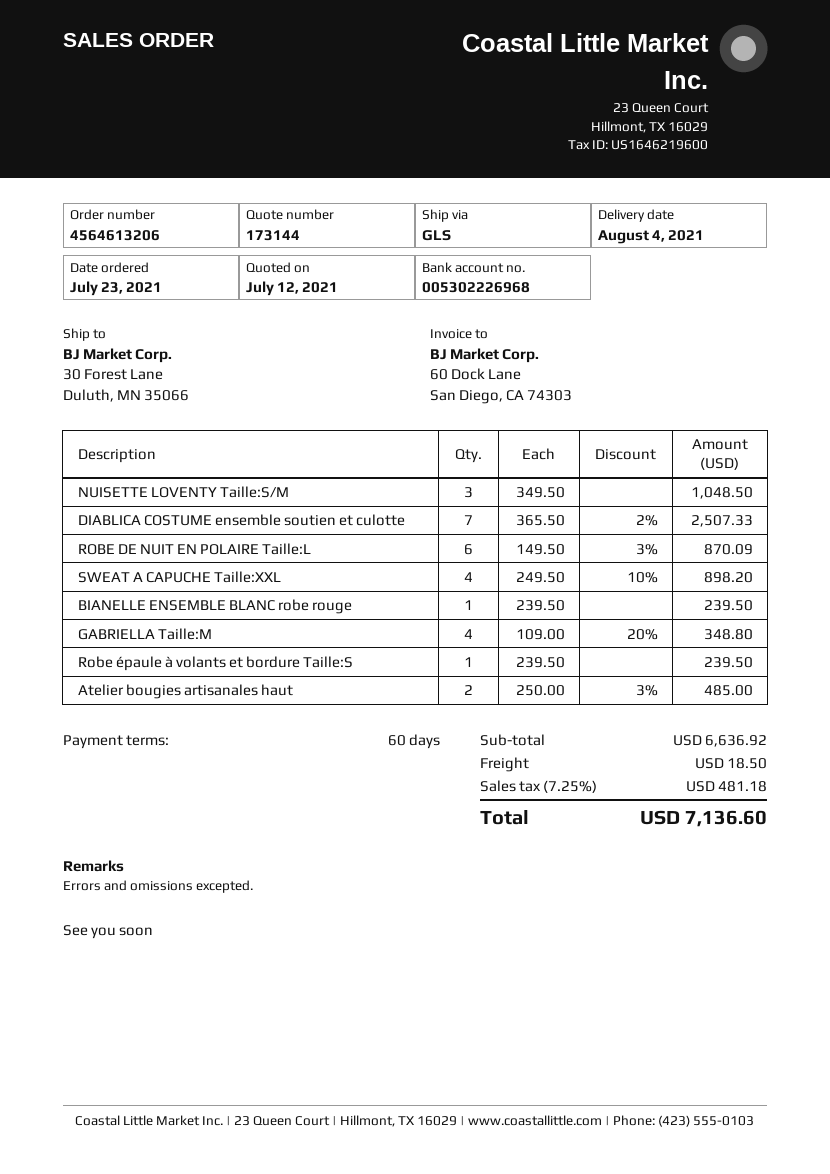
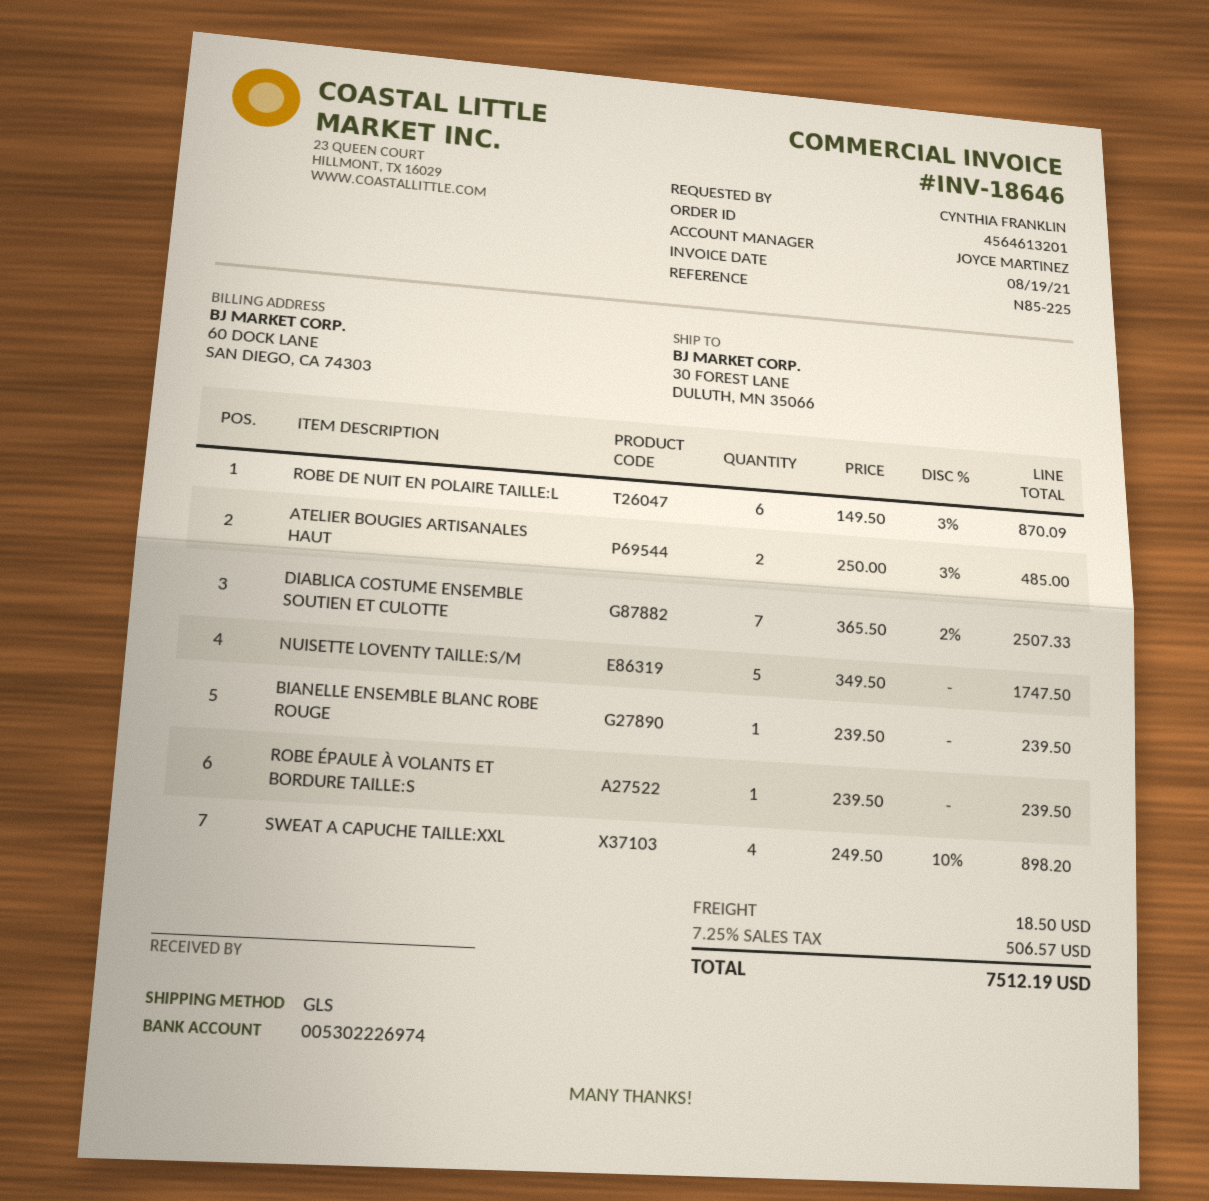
order number: 4564613206 -> 4564613201
bank account: 005302226968 -> 005302226974
NUISETTE LOVENTY Taille:S/M: 3 x 349.50 = 1048.50 -> 5 x 349.50 = 1747.50
GABRIELLA Taille:M: 4 x 109.00 - 20% = 348.80 -> none
tax: 7.25% = 481.18 -> 7.25% = 506.57
total: 7136.60 -> 7512.19

